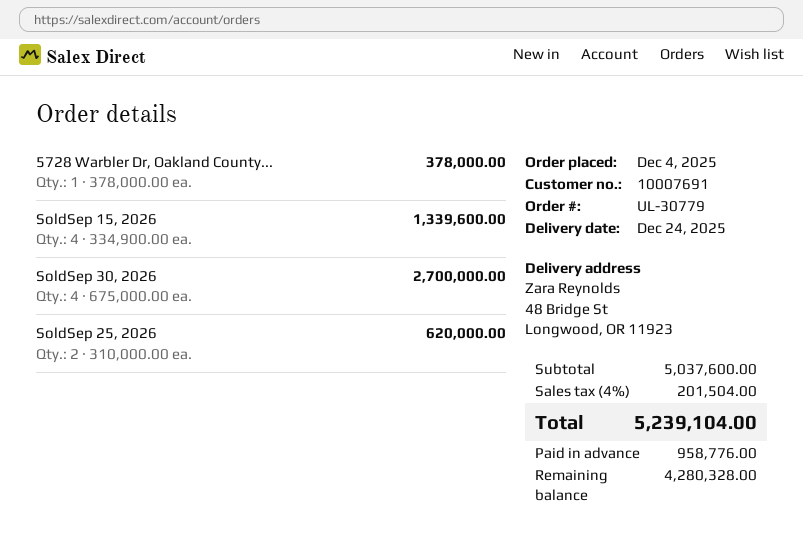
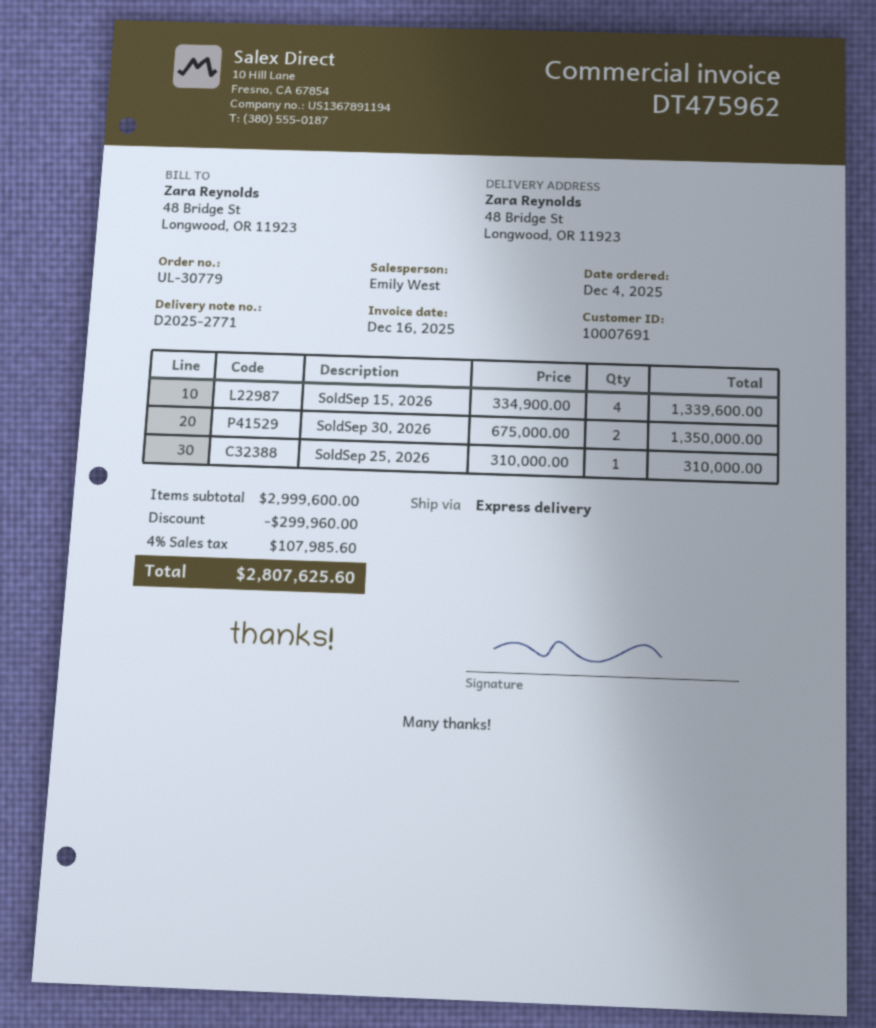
5728 Warbler Dr, Oakland County...: 1 x 378000.00 = 378000.00 -> none
SoldSep 30, 2026: 4 x 675000.00 = 2700000.00 -> 2 x 675000.00 = 1350000.00
SoldSep 25, 2026: 2 x 310000.00 = 620000.00 -> 1 x 310000.00 = 310000.00
subtotal: 5037600.00 -> 2999600.00
discount: none -> 299960.00
tax: 4% = 201504.00 -> 4% = 107985.60
total: 5239104.00 -> 2807625.60

